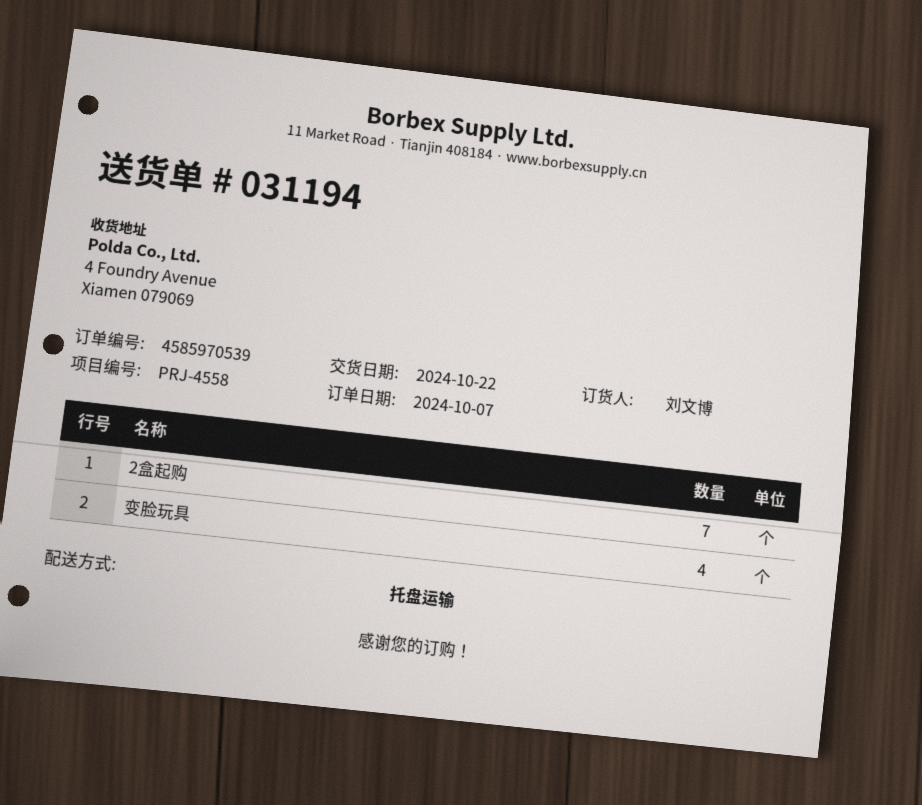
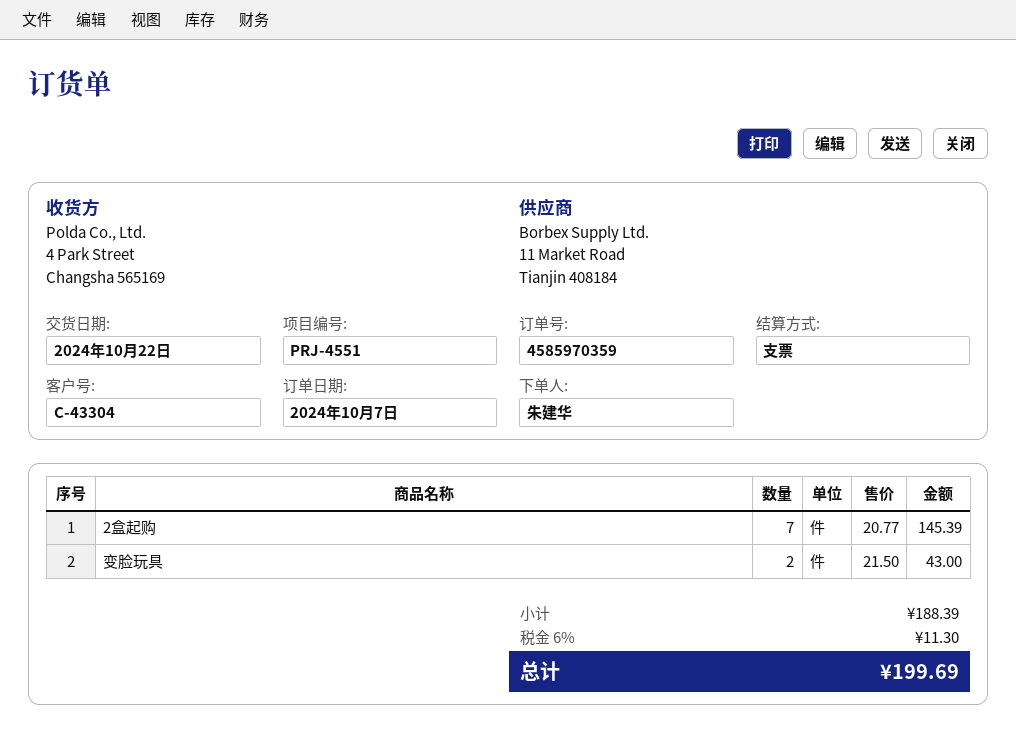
order number: 4585970539 -> 4585970359
reference: PRJ-4558 -> PRJ-4551
ordered by: 刘文博 -> 朱建华
ship to: 4 Foundry Avenue, Xiamen 079069 -> 4 Park Street, Changsha 565169
变脸玩具: 4 -> 2

